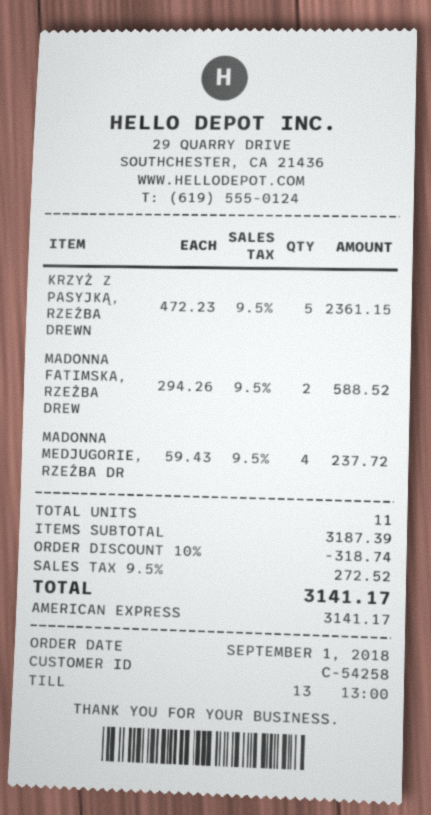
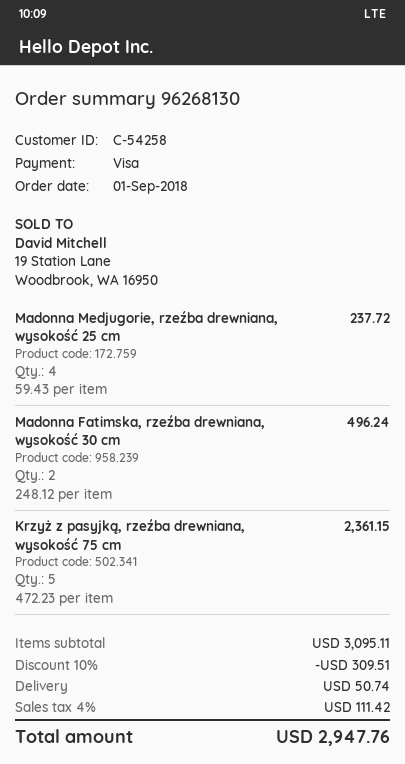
payment method: American Express -> Visa
MADONNA FATIMSKA, RZEŹBA DREW: 2 x 294.26 = 588.52 -> 2 x 248.12 = 496.24
subtotal: 3187.39 -> 3095.11
discount: 10% = 318.74 -> 10% = 309.51
shipping: none -> 50.74
tax: 9.5% = 272.52 -> 4% = 111.42
total: 3141.17 -> 2947.76

